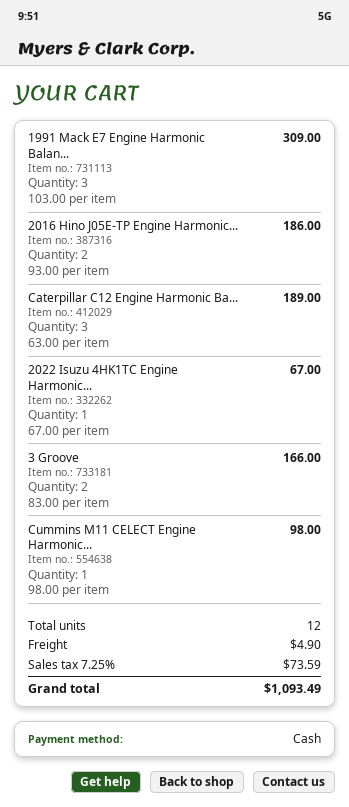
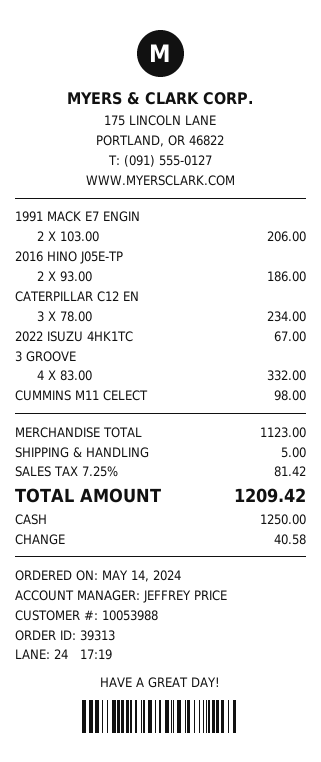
1991 Mack E7 Engine Harmonic Balan...: 3 x 103.00 = 309.00 -> 2 x 103.00 = 206.00
Caterpillar C12 Engine Harmonic Ba...: 3 x 63.00 = 189.00 -> 3 x 78.00 = 234.00
3 Groove: 2 x 83.00 = 166.00 -> 4 x 83.00 = 332.00
shipping: 4.90 -> 5.00
tax: 7.25% = 73.59 -> 7.25% = 81.42
total: 1093.49 -> 1209.42

